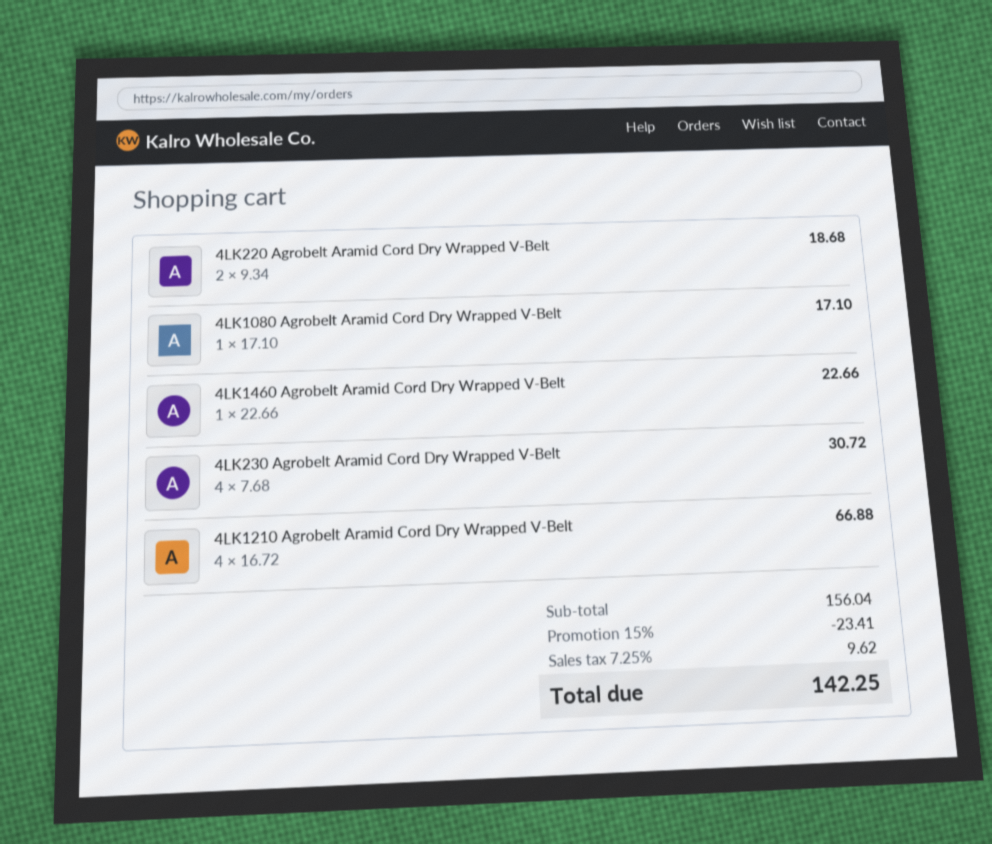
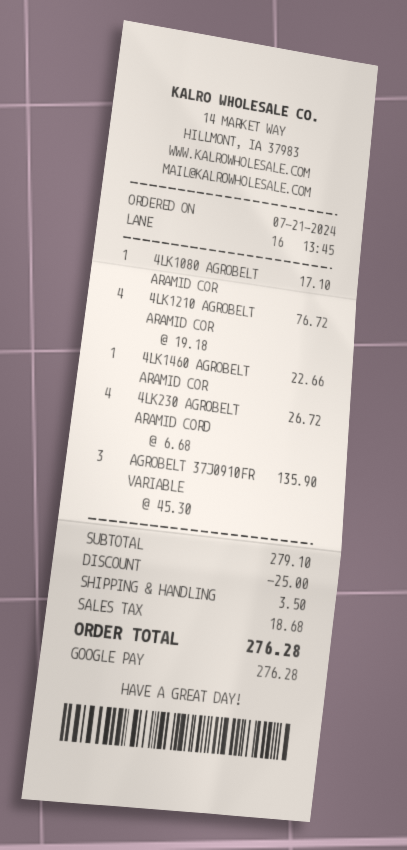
4LK220 Agrobelt Aramid Cord Dry Wrapped V-Belt: 2 x 9.34 = 18.68 -> none
4LK230 Agrobelt Aramid Cord Dry Wrapped V-Belt: 4 x 7.68 = 30.72 -> 4 x 6.68 = 26.72
4LK1210 Agrobelt Aramid Cord Dry Wrapped V-Belt: 4 x 16.72 = 66.88 -> 4 x 19.18 = 76.72
AGROBELT 37J0910FR VARIABLE: none -> 3 x 45.30 = 135.90
subtotal: 156.04 -> 279.10
discount: 23.41 -> 25.00
shipping: none -> 3.50
tax: 9.62 -> 18.68
total: 142.25 -> 276.28

